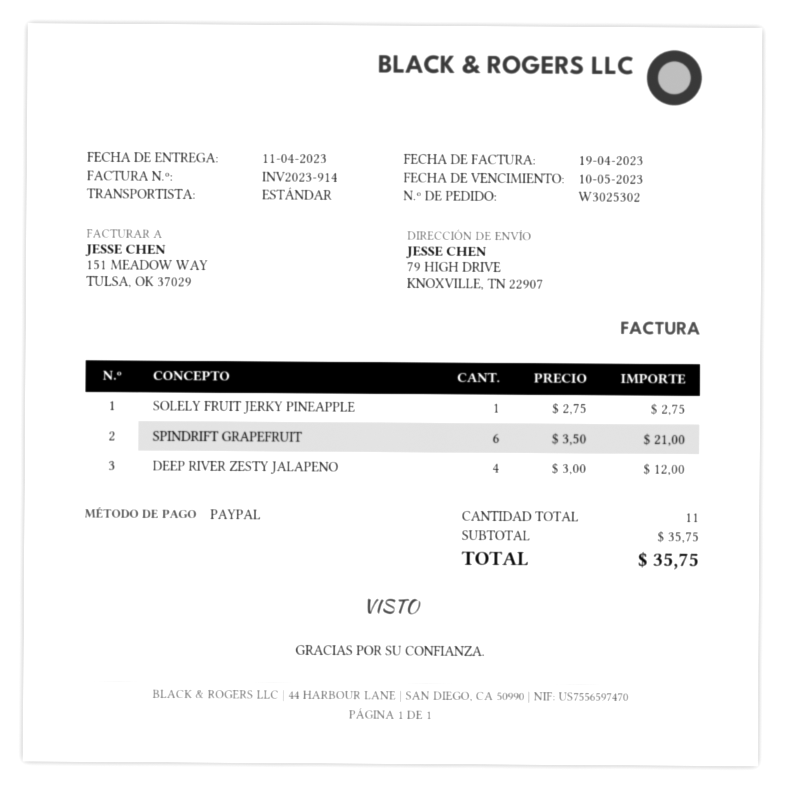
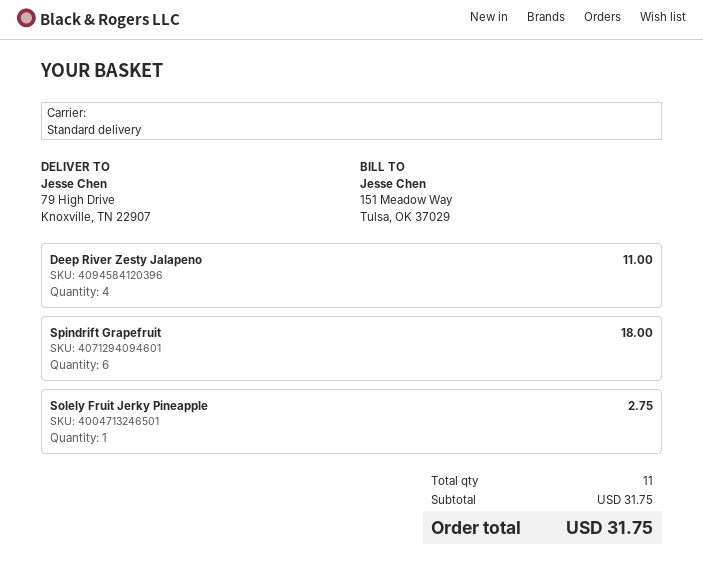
SPINDRIFT GRAPEFRUIT: 6 for 21.00 -> 6 for 18.00
DEEP RIVER ZESTY JALAPENO: 4 for 12.00 -> 4 for 11.00
subtotal: 35.75 -> 31.75
total: 35.75 -> 31.75

